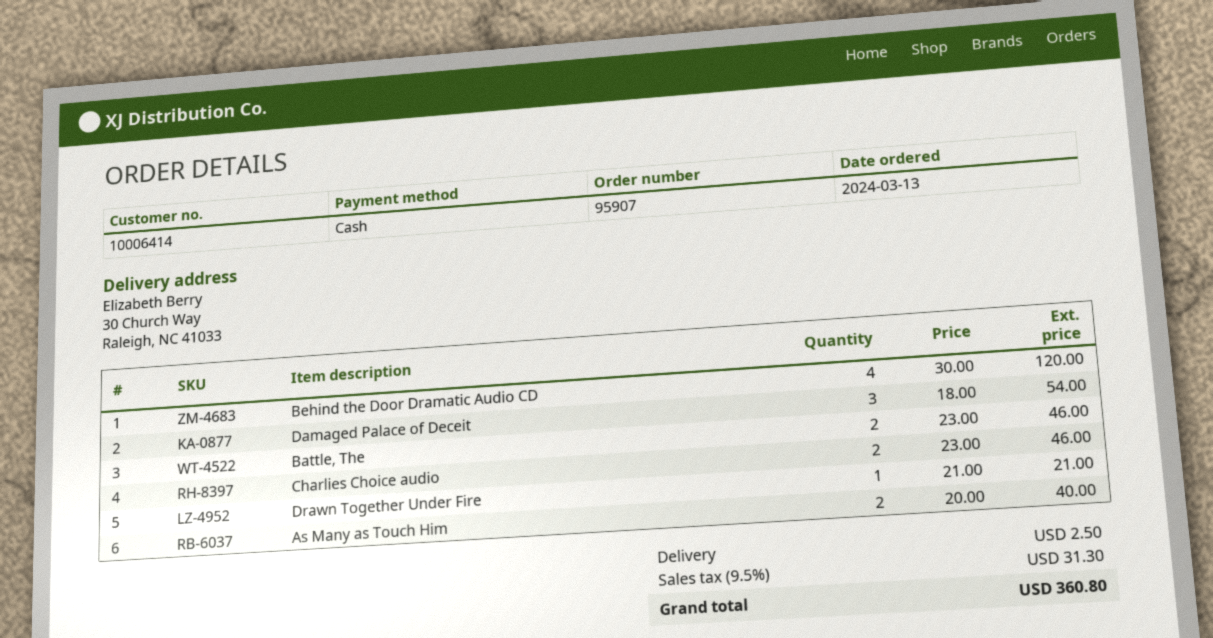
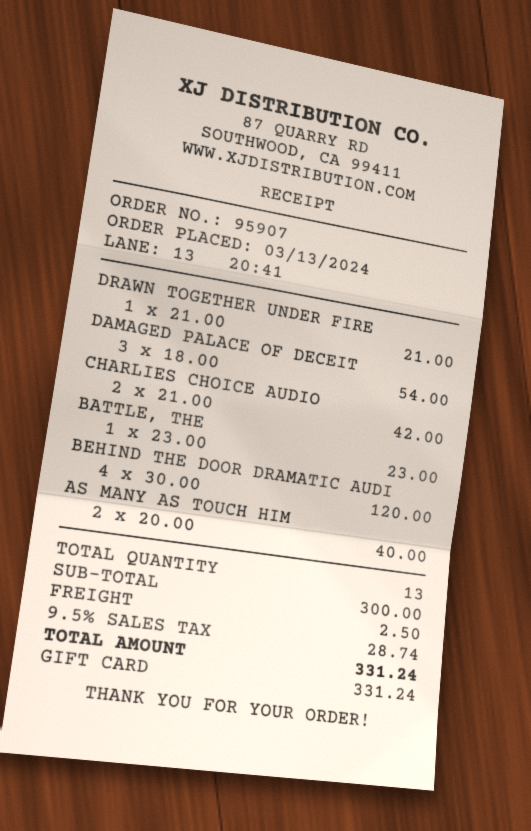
payment method: cash -> gift card
Battle, The: 2 x 23.00 = 46.00 -> 1 x 23.00 = 23.00
Charlies Choice audio: 2 x 23.00 = 46.00 -> 2 x 21.00 = 42.00
tax: 9.5% = 31.30 -> 9.5% = 28.74
total: 360.80 -> 331.24

